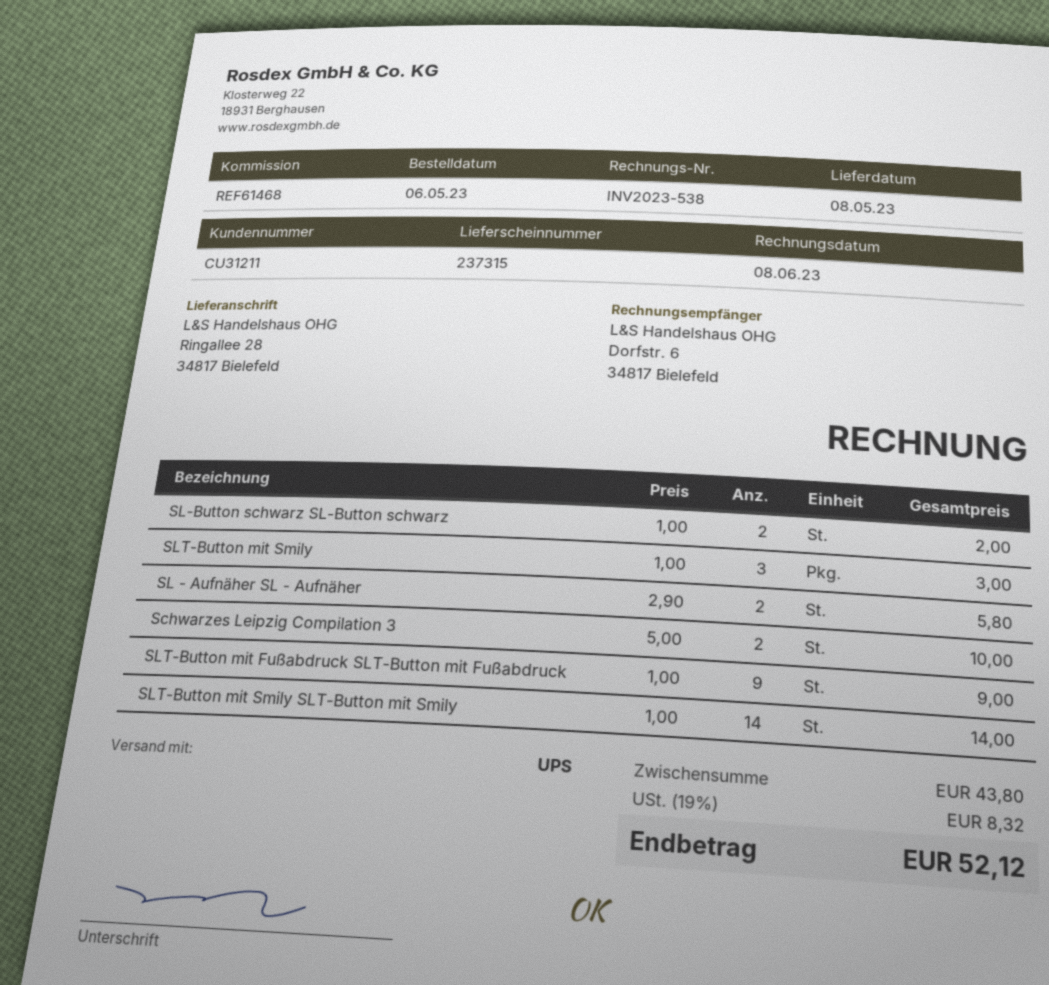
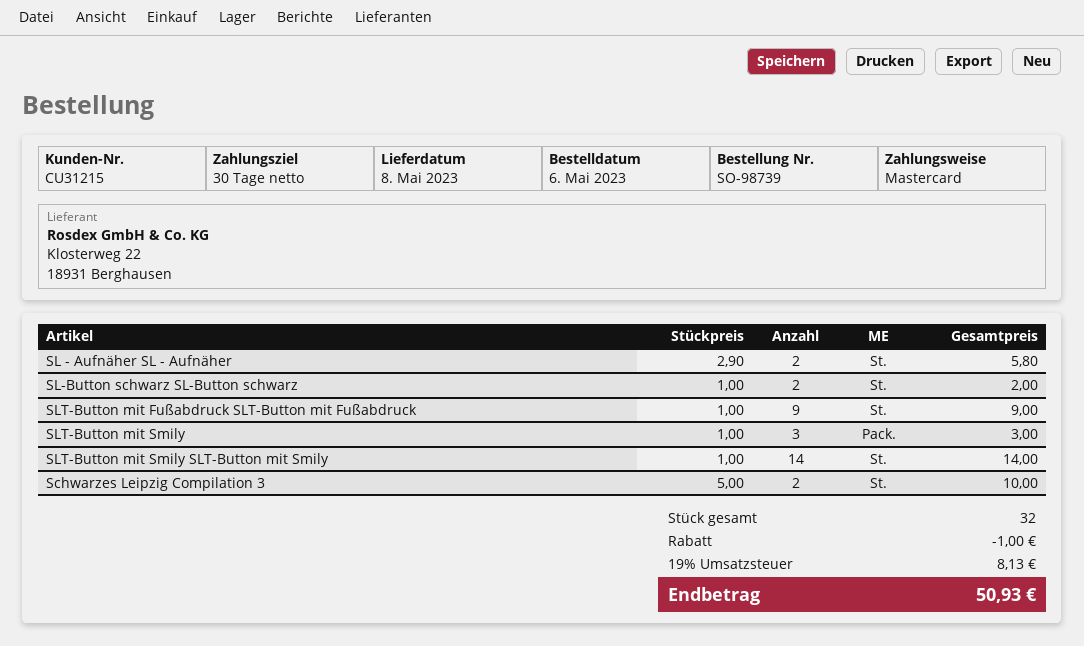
customer number: CU31211 -> CU31215
discount: none -> 1.00
tax: 19% = 8.32 -> 19% = 8.13
total: 52.12 -> 50.93

